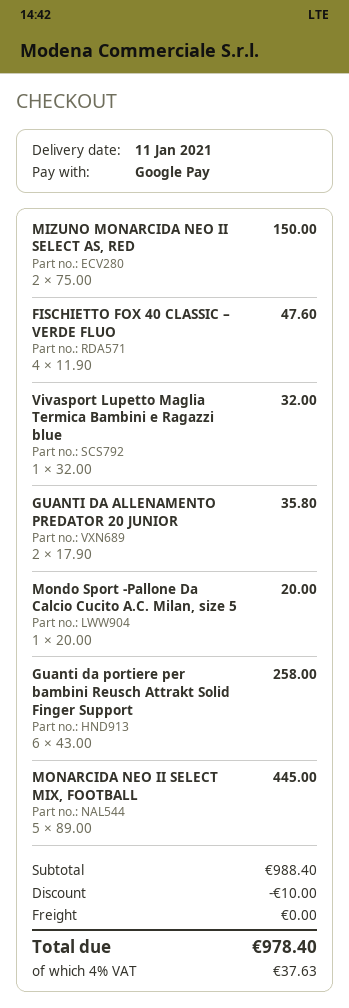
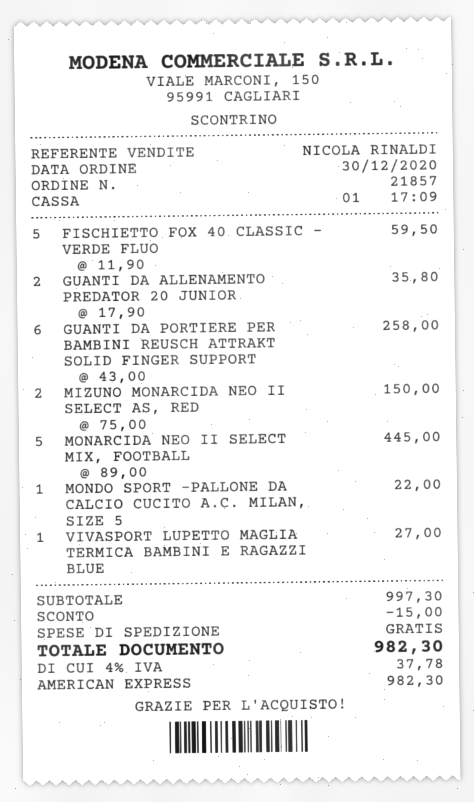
payment method: Google Pay -> American Express
FISCHIETTO FOX 40 CLASSIC – VERDE FLUO: 4 x 11.90 = 47.60 -> 5 x 11.90 = 59.50
Vivasport Lupetto Maglia Termica Bambini e Ragazzi blue: 1 x 32.00 = 32.00 -> 1 x 27.00 = 27.00
Mondo Sport -Pallone Da Calcio Cucito A.C. Milan, size 5: 1 x 20.00 = 20.00 -> 1 x 22.00 = 22.00
subtotal: 988.40 -> 997.30
discount: 10.00 -> 15.00
tax: 4% = 37.63 -> 4% = 37.78
total: 978.40 -> 982.30

